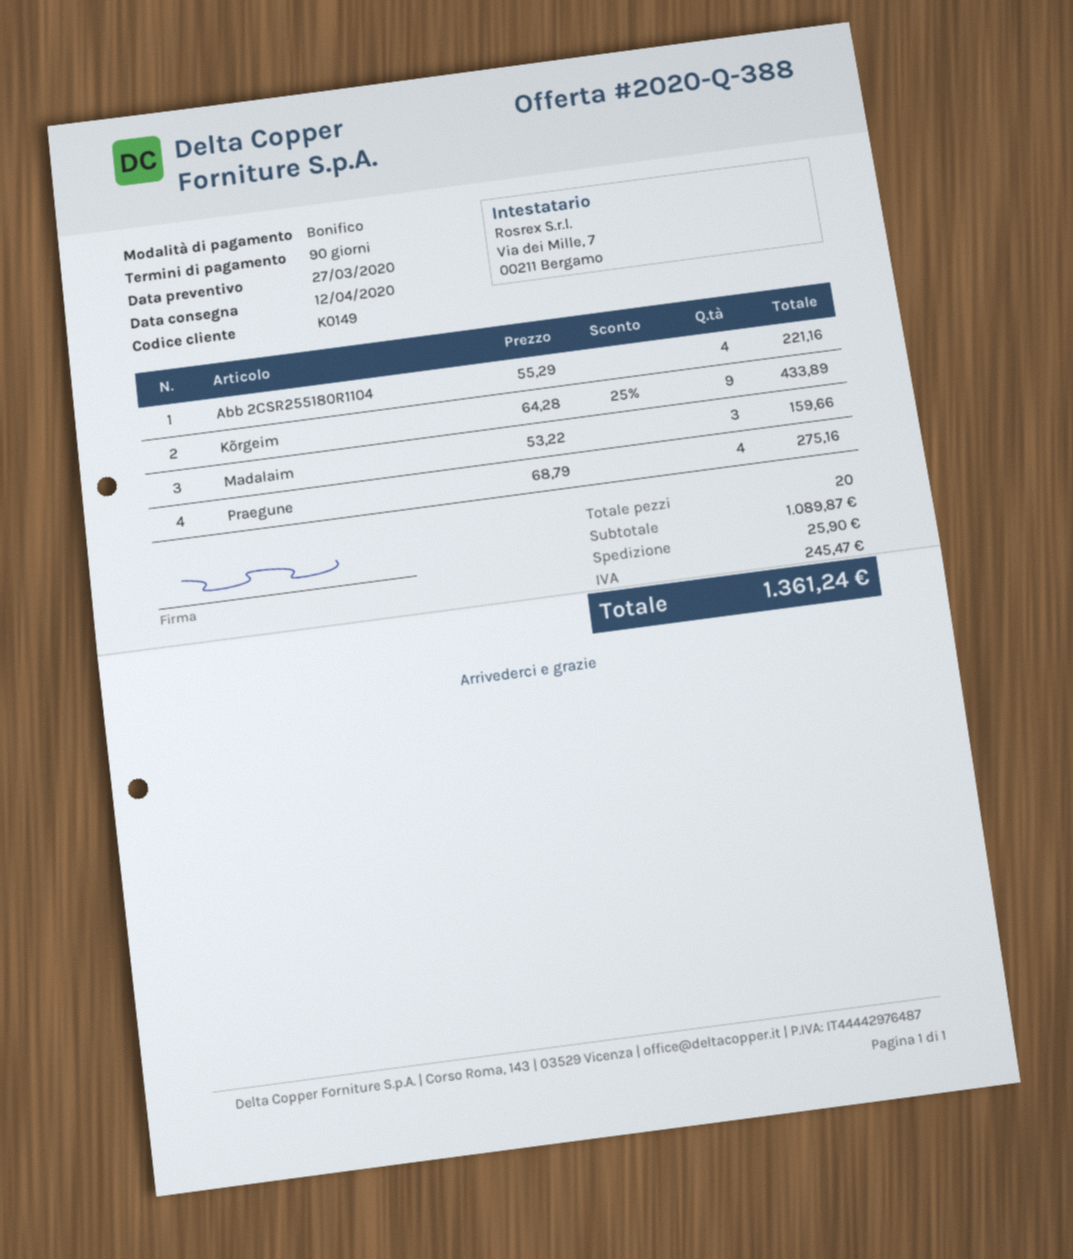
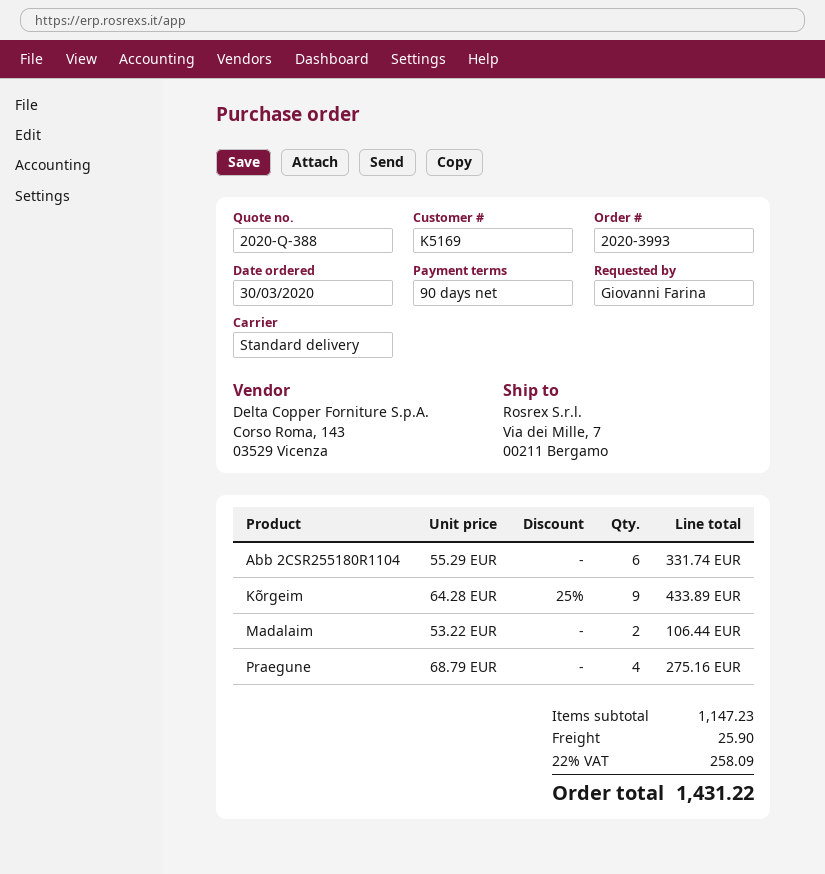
customer number: K0149 -> K5169
Abb 2CSR255180R1104: 4 x 55.29 = 221.16 -> 6 x 55.29 = 331.74
Madalaim: 3 x 53.22 = 159.66 -> 2 x 53.22 = 106.44
subtotal: 1089.87 -> 1147.23
tax: 245.47 -> 258.09
total: 1361.24 -> 1431.22

